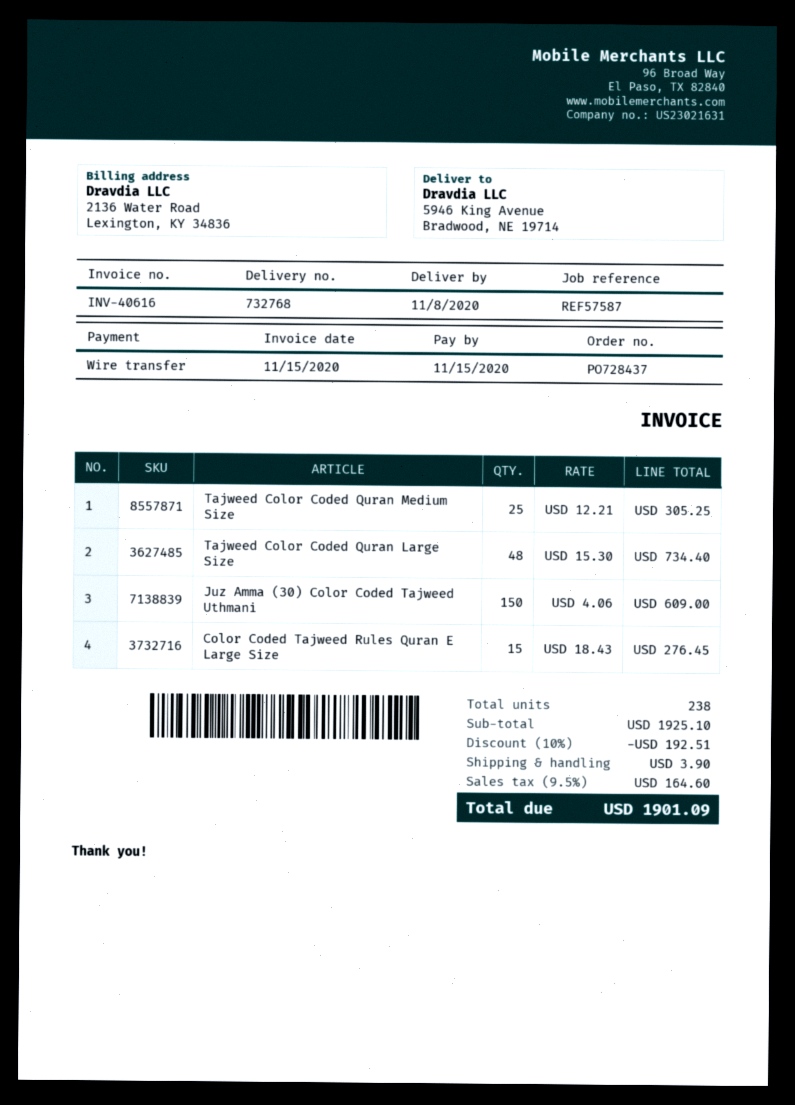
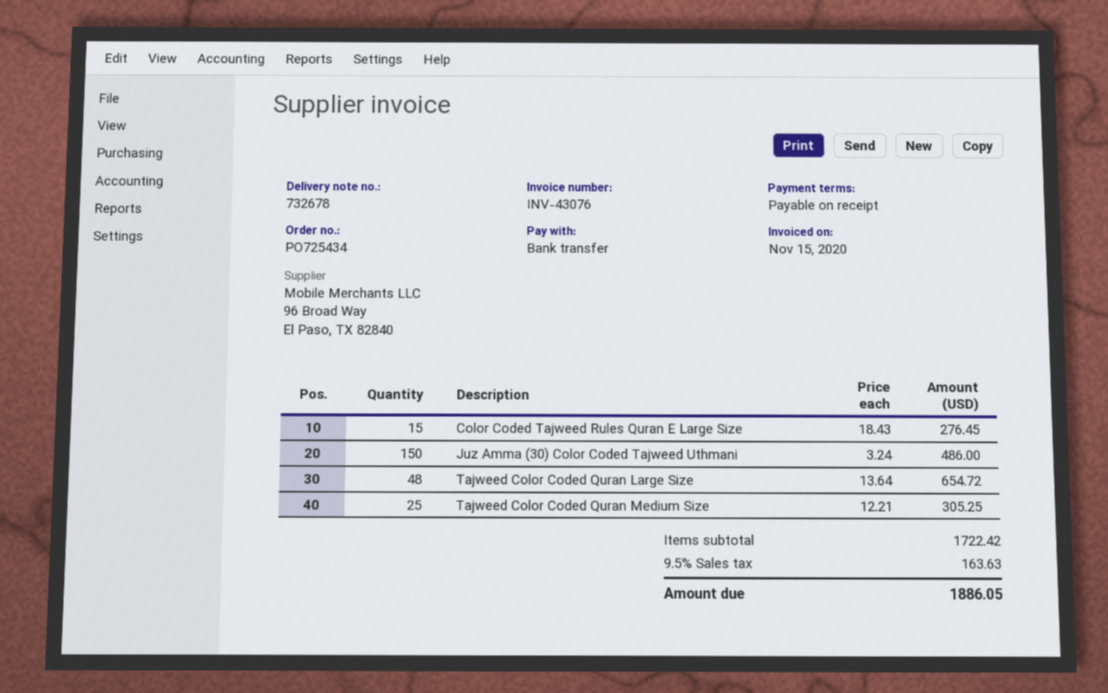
order number: PO728437 -> PO725434
delivery note number: 732768 -> 732678
invoice number: INV-40616 -> INV-43076
Tajweed Color Coded Quran Large Size: 48 x 15.30 = 734.40 -> 48 x 13.64 = 654.72
Juz Amma (30) Color Coded Tajweed Uthmani: 150 x 4.06 = 609.00 -> 150 x 3.24 = 486.00
subtotal: 1925.10 -> 1722.42
discount: 10% = 192.51 -> none
shipping: 3.90 -> none
tax: 9.5% = 164.60 -> 9.5% = 163.63
total: 1901.09 -> 1886.05

